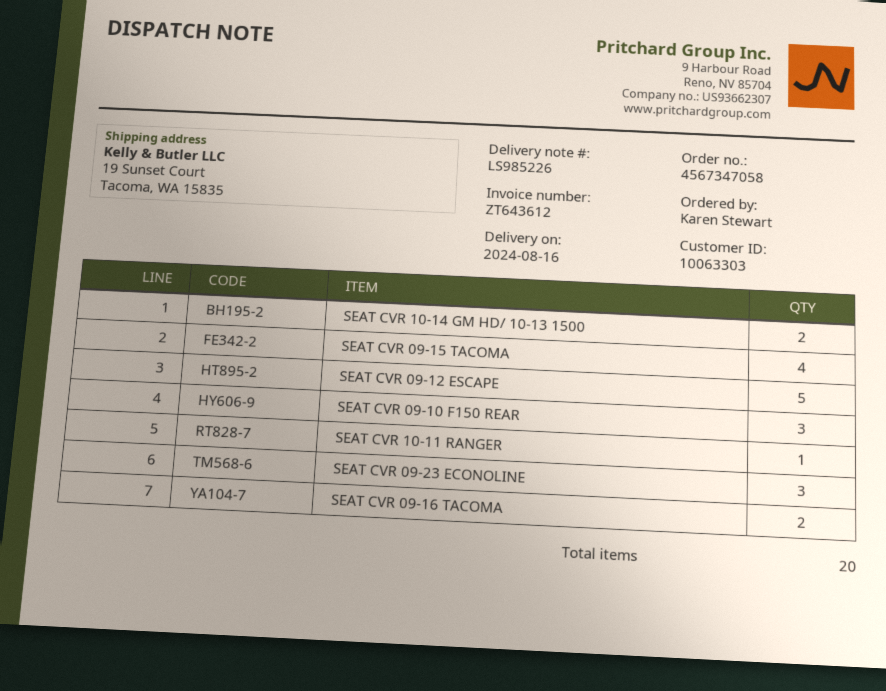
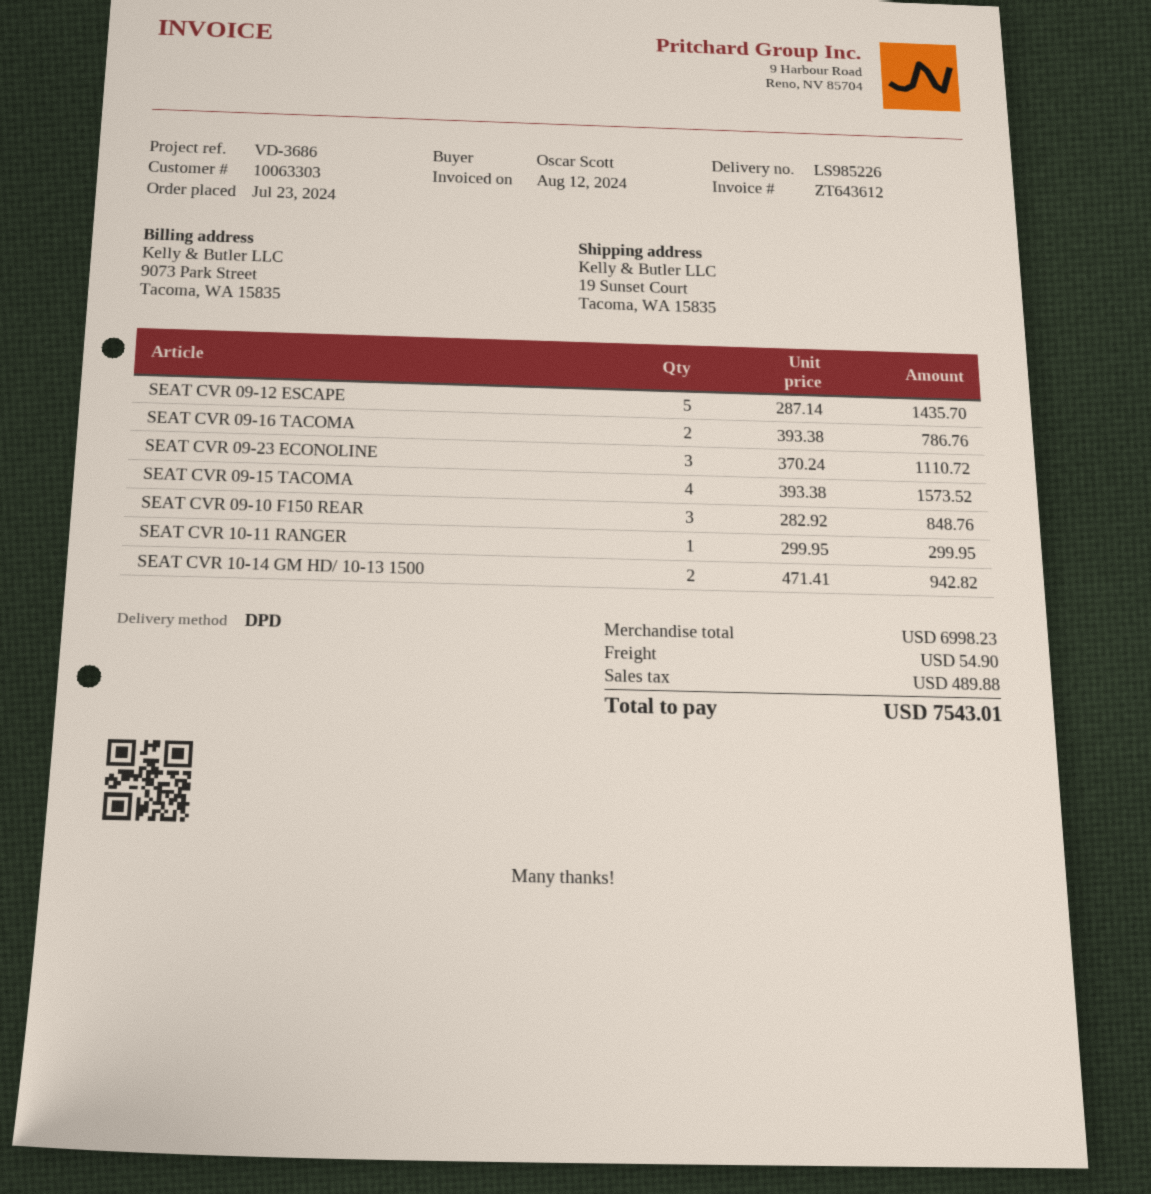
ordered by: Karen Stewart -> Oscar Scott

